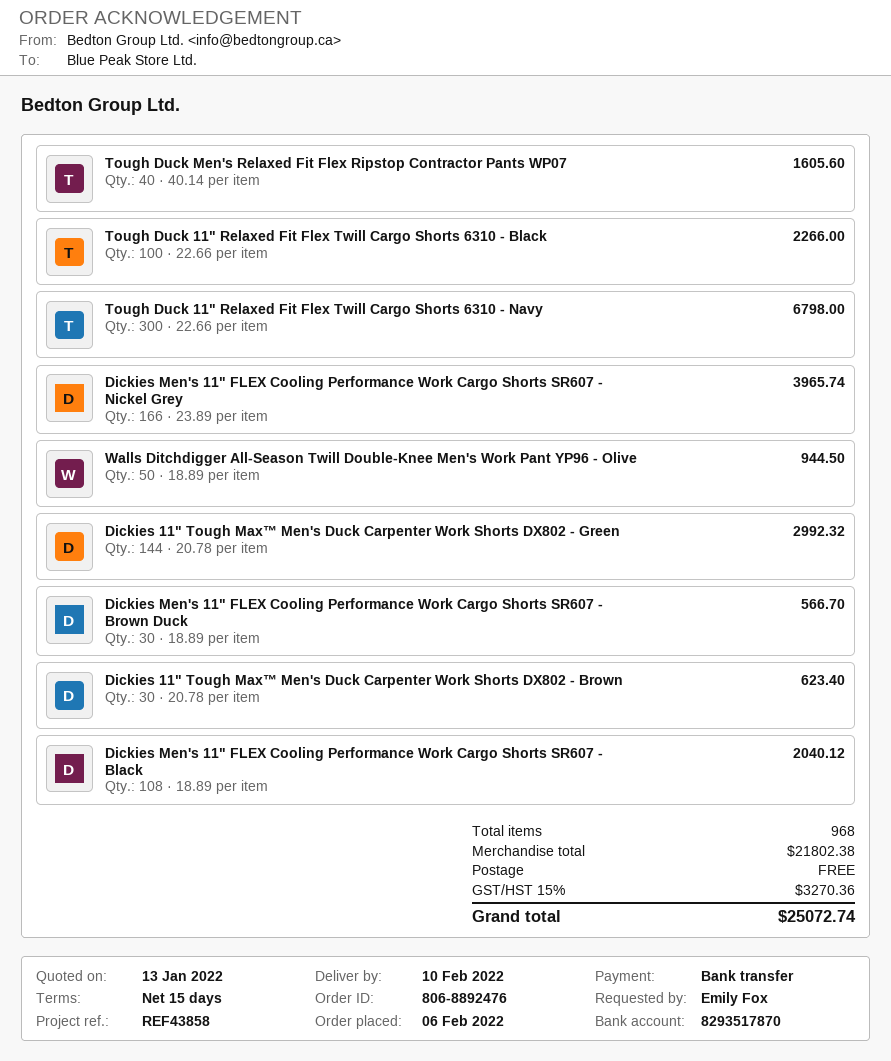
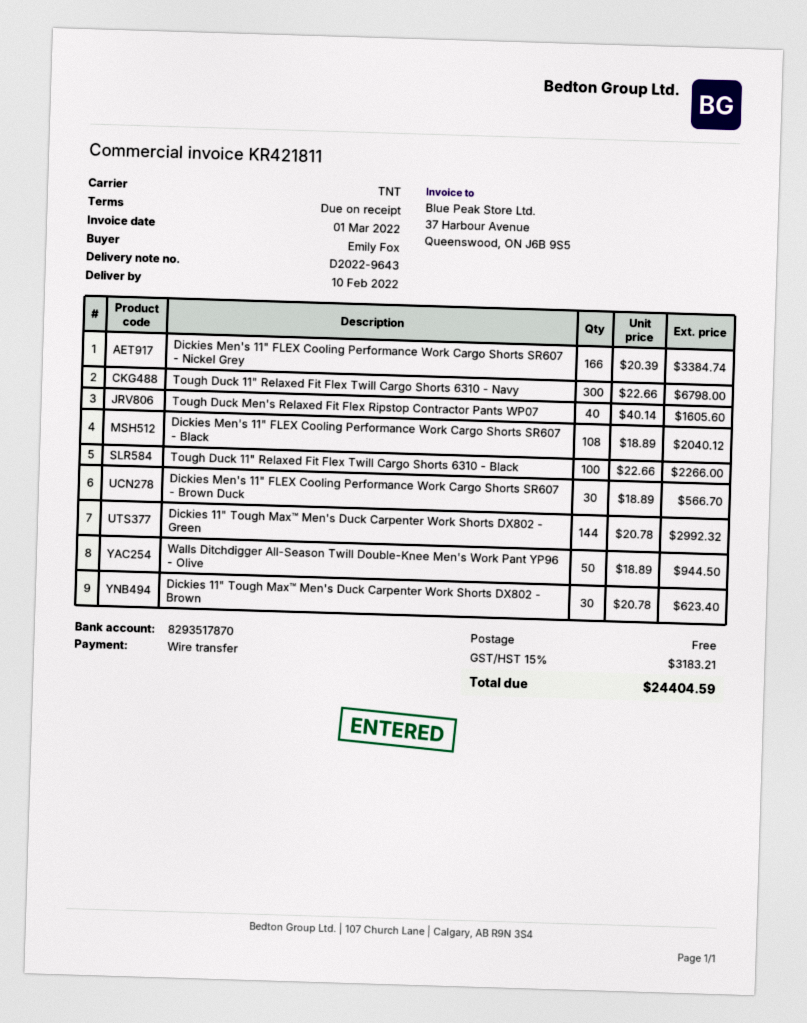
payment terms: 15 days -> on receipt
Dickies Men's 11" FLEX Cooling Performance Work Cargo Shorts SR607 - Nickel Grey: 166 x 23.89 = 3965.74 -> 166 x 20.39 = 3384.74
tax: 15% = 3270.36 -> 15% = 3183.21
total: 25072.74 -> 24404.59

